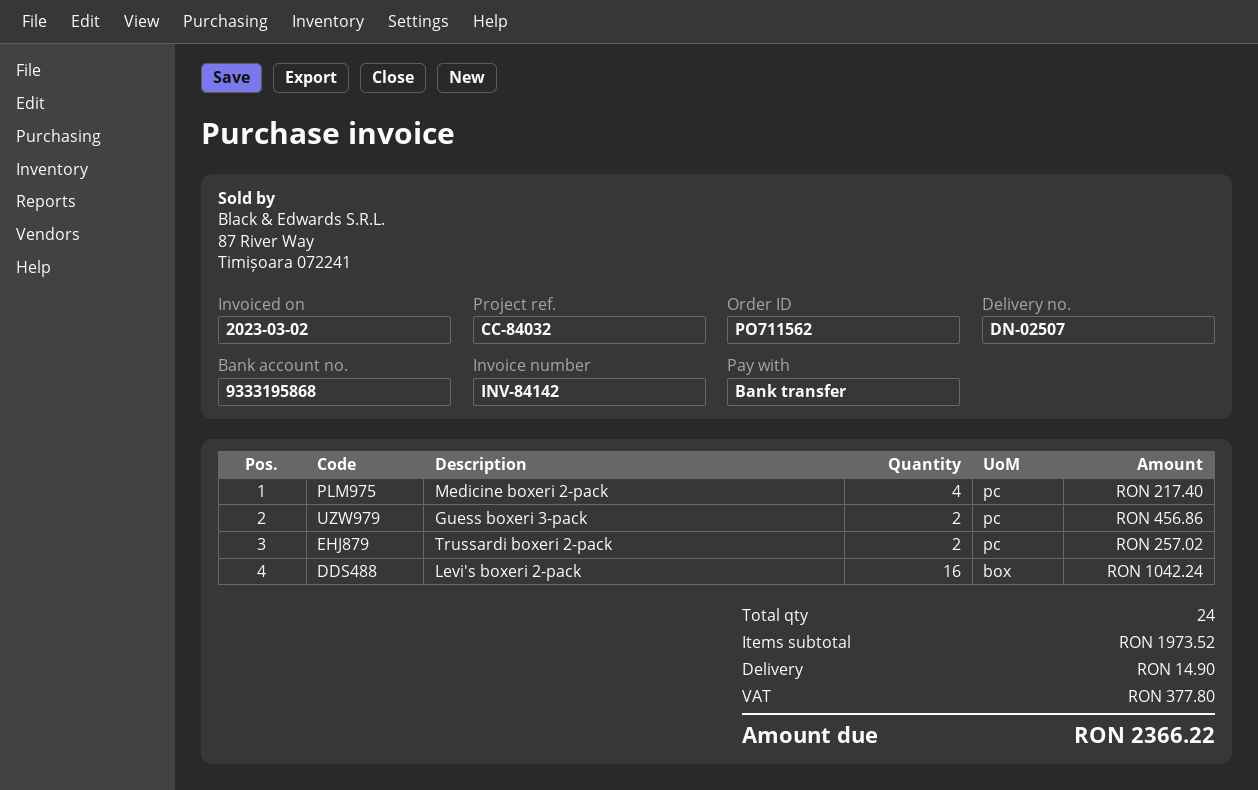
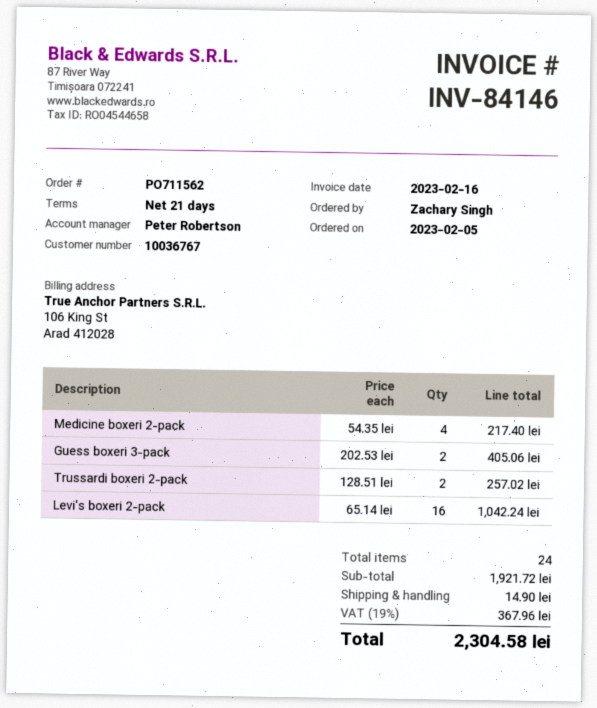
invoice number: INV-84142 -> INV-84146
invoice date: 2023-03-02 -> 2023-02-16
Guess boxeri 3-pack: 2 for 456.86 -> 2 for 405.06
subtotal: 1973.52 -> 1921.72
tax: 377.80 -> 367.96
total: 2366.22 -> 2304.58

